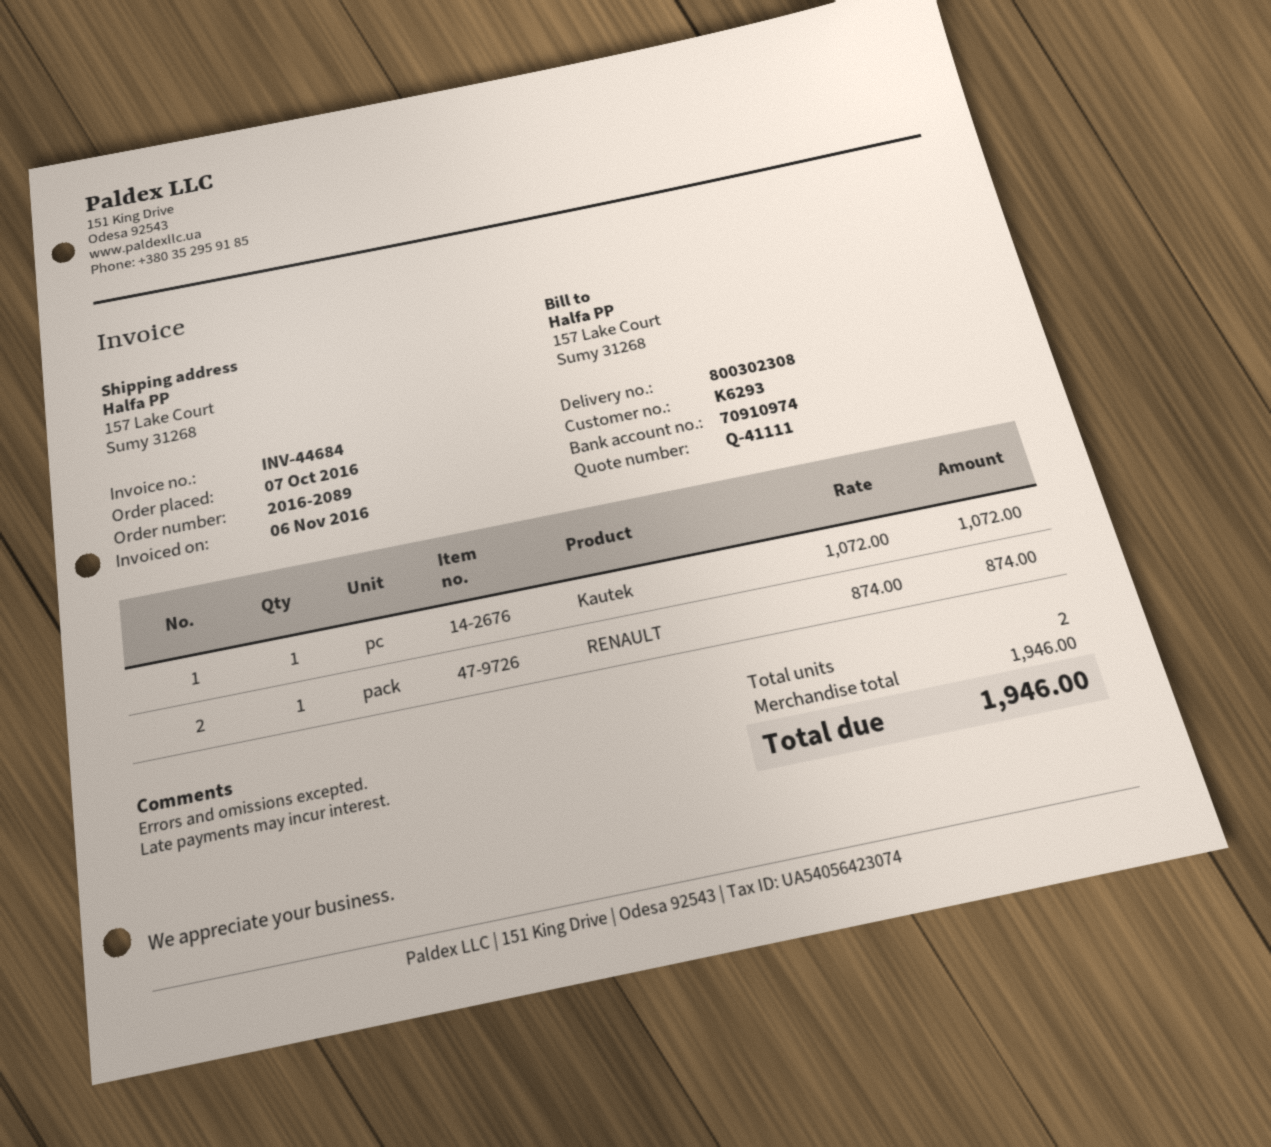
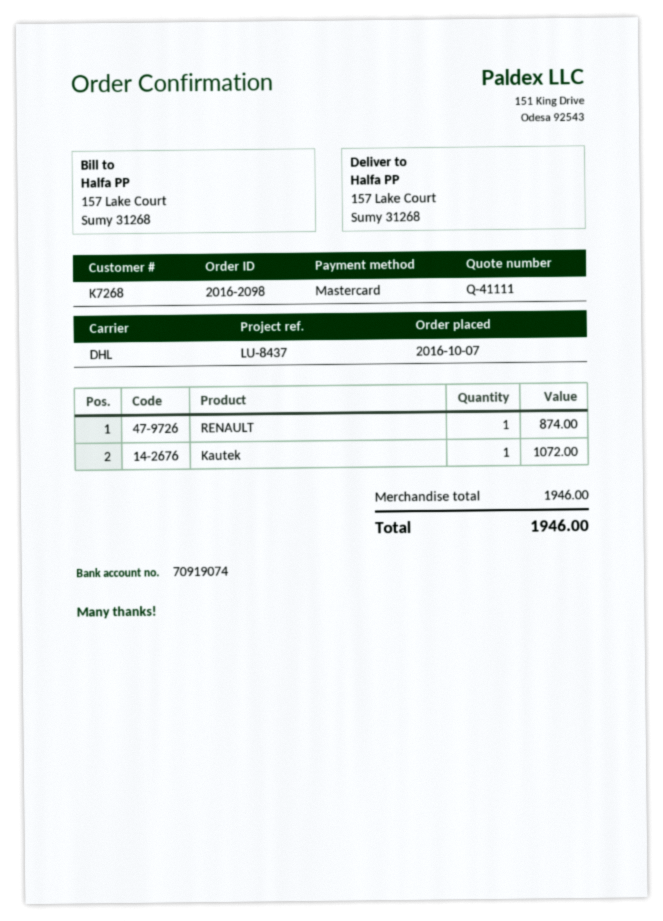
order number: 2016-2089 -> 2016-2098
customer number: K6293 -> K7268
bank account: 70910974 -> 70919074

